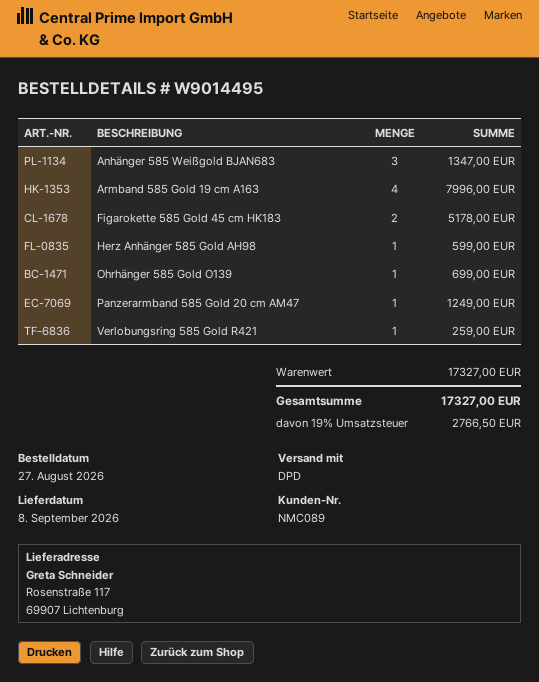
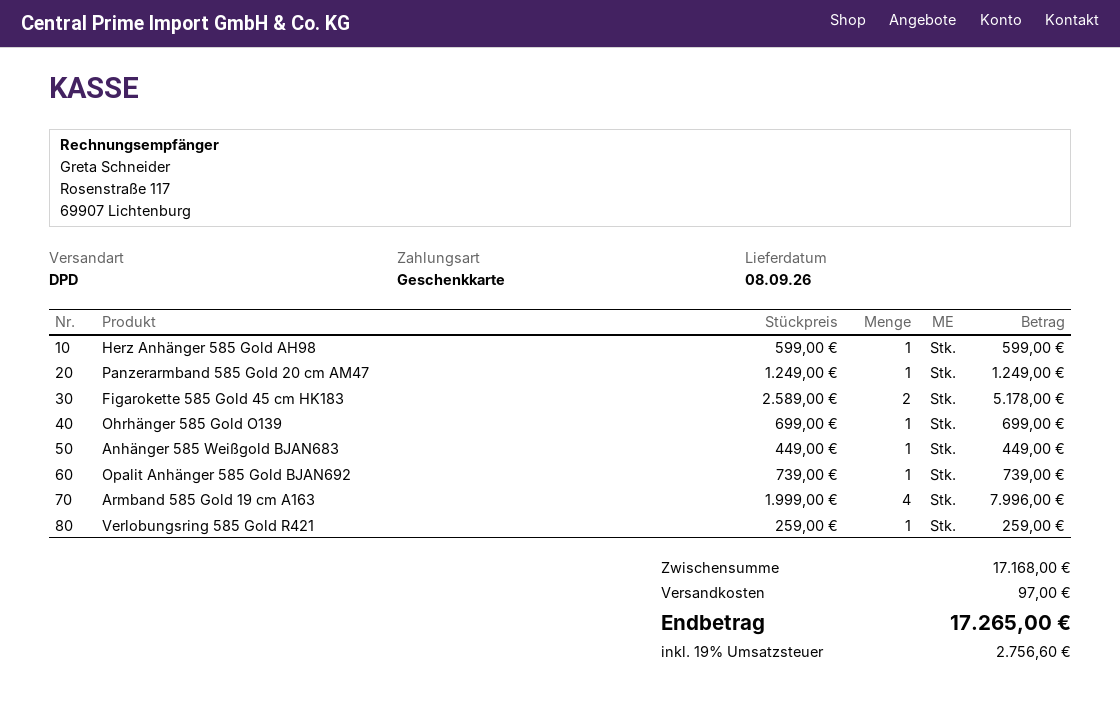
Anhänger 585 Weißgold BJAN683: 3 for 1347.00 -> 1 for 449.00
Opalit Anhänger 585 Gold BJAN692: none -> 1 for 739.00
subtotal: 17327.00 -> 17168.00
shipping: none -> 97.00
tax: 19% = 2766.50 -> 19% = 2756.60
total: 17327.00 -> 17265.00

